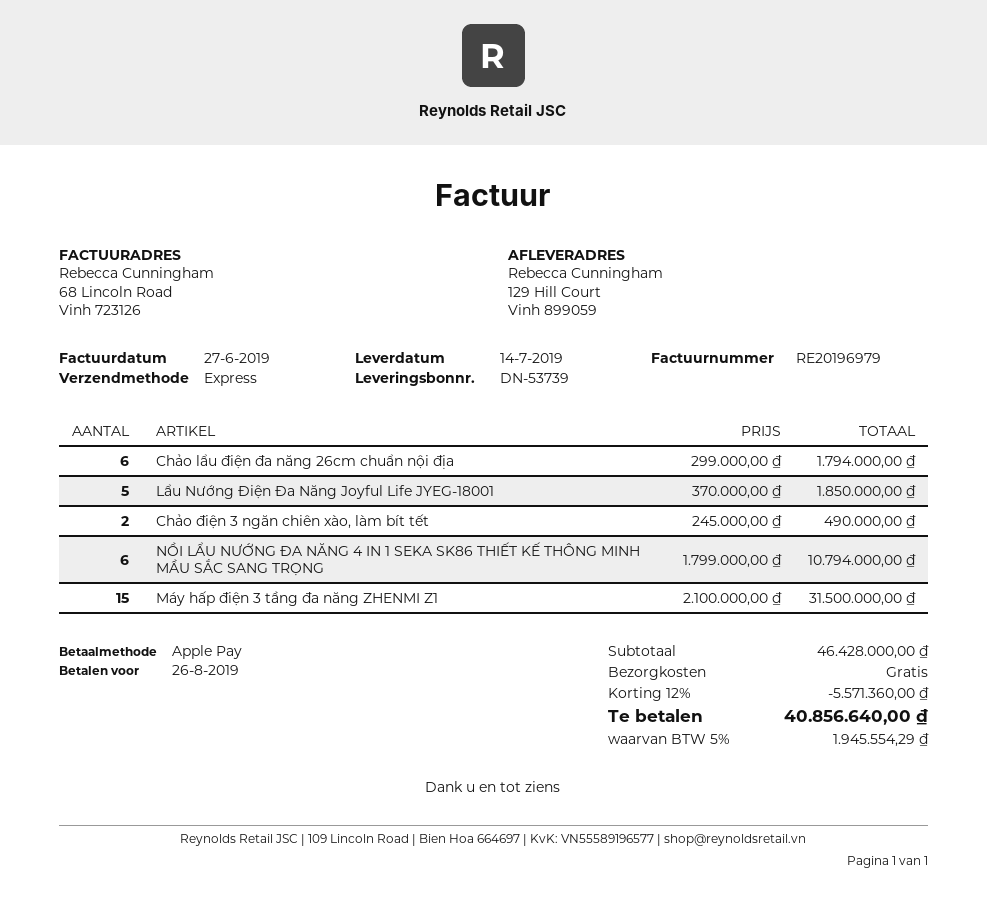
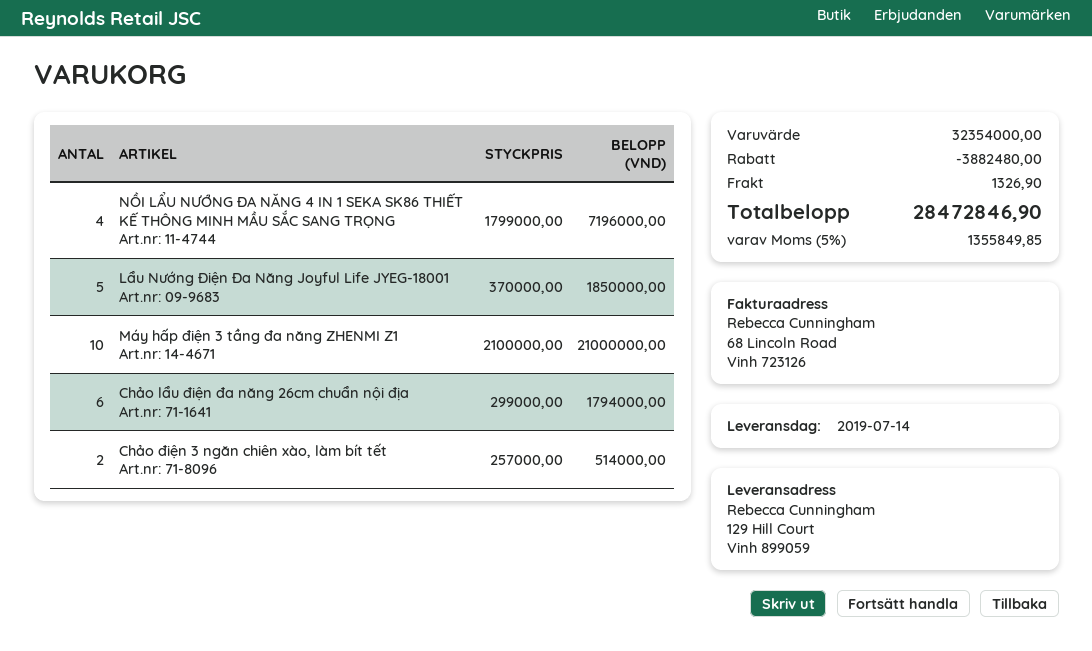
Chảo điện 3 ngăn chiên xào, làm bít tết: 2 x 245000.00 = 490000.00 -> 2 x 257000.00 = 514000.00
NỒI LẨU NƯỚNG ĐA NĂNG 4 IN 1 SEKA SK86 THIẾT KẾ THÔNG MINH MẦU SẮC SANG TRỌNG: 6 x 1799000.00 = 10794000.00 -> 4 x 1799000.00 = 7196000.00
Máy hấp điện 3 tầng đa năng ZHENMI Z1: 15 x 2100000.00 = 31500000.00 -> 10 x 2100000.00 = 21000000.00
subtotal: 46428000.00 -> 32354000.00
discount: 5571360.00 -> 3882480.00
shipping: 0.00 -> 1326.90
tax: 5% = 1945554.29 -> 5% = 1355849.85
total: 40856640.00 -> 28472846.90

